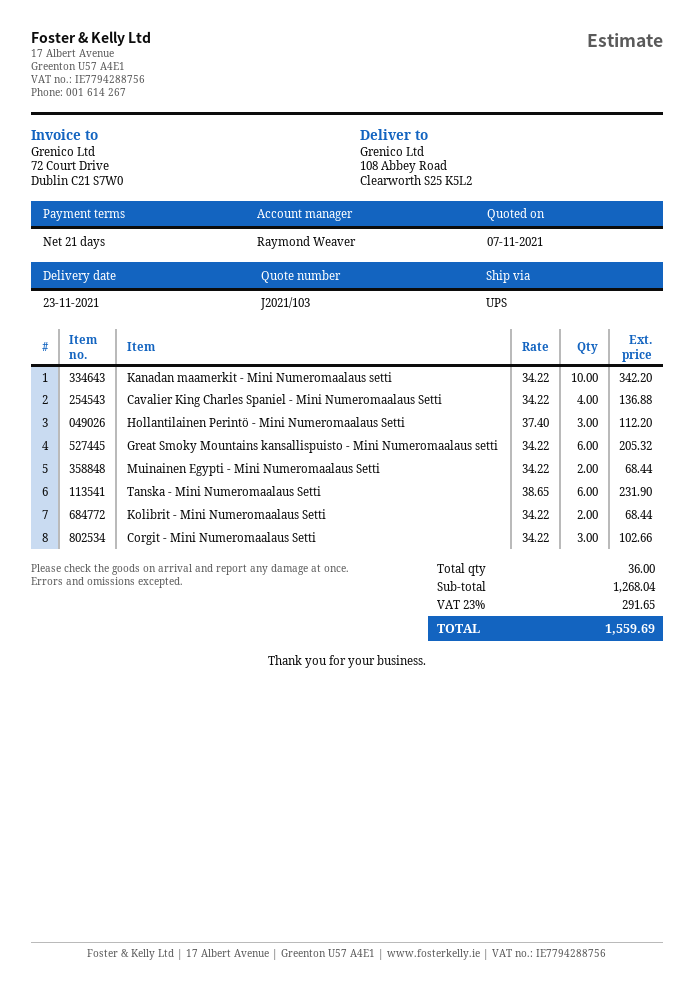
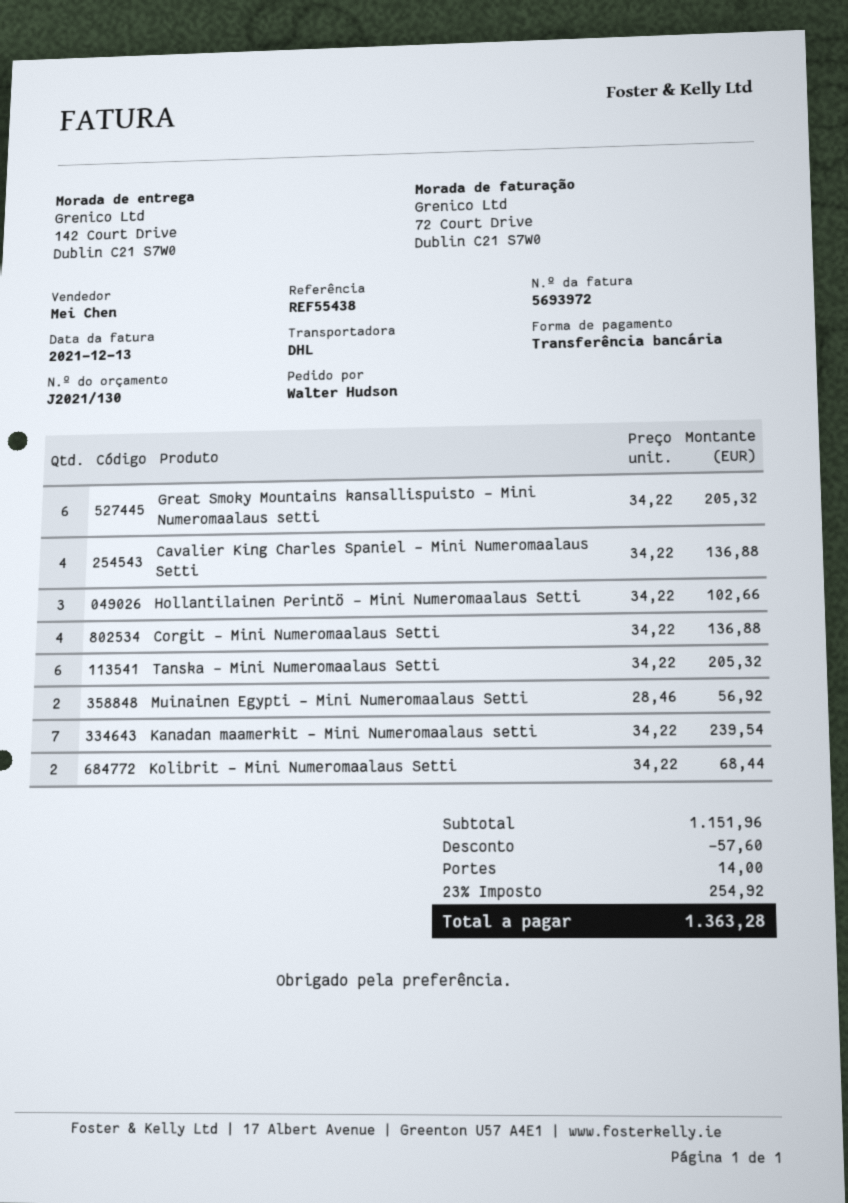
quote number: J2021/103 -> J2021/130
sales rep: Raymond Weaver -> Mei Chen
shipping method: UPS -> DHL
ship to: 108 Abbey Road, Clearworth S25 K5L2 -> 142 Court Drive, Dublin C21 S7W0
Kanadan maamerkit - Mini Numeromaalaus setti: 10 x 34.22 = 342.20 -> 7 x 34.22 = 239.54
Hollantilainen Perintö - Mini Numeromaalaus Setti: 3 x 37.40 = 112.20 -> 3 x 34.22 = 102.66
Muinainen Egypti - Mini Numeromaalaus Setti: 2 x 34.22 = 68.44 -> 2 x 28.46 = 56.92
Tanska - Mini Numeromaalaus Setti: 6 x 38.65 = 231.90 -> 6 x 34.22 = 205.32
Corgit - Mini Numeromaalaus Setti: 3 x 34.22 = 102.66 -> 4 x 34.22 = 136.88
subtotal: 1268.04 -> 1151.96
discount: none -> 57.60
shipping: none -> 14.00
tax: 23% = 291.65 -> 23% = 254.92
total: 1559.69 -> 1363.28

